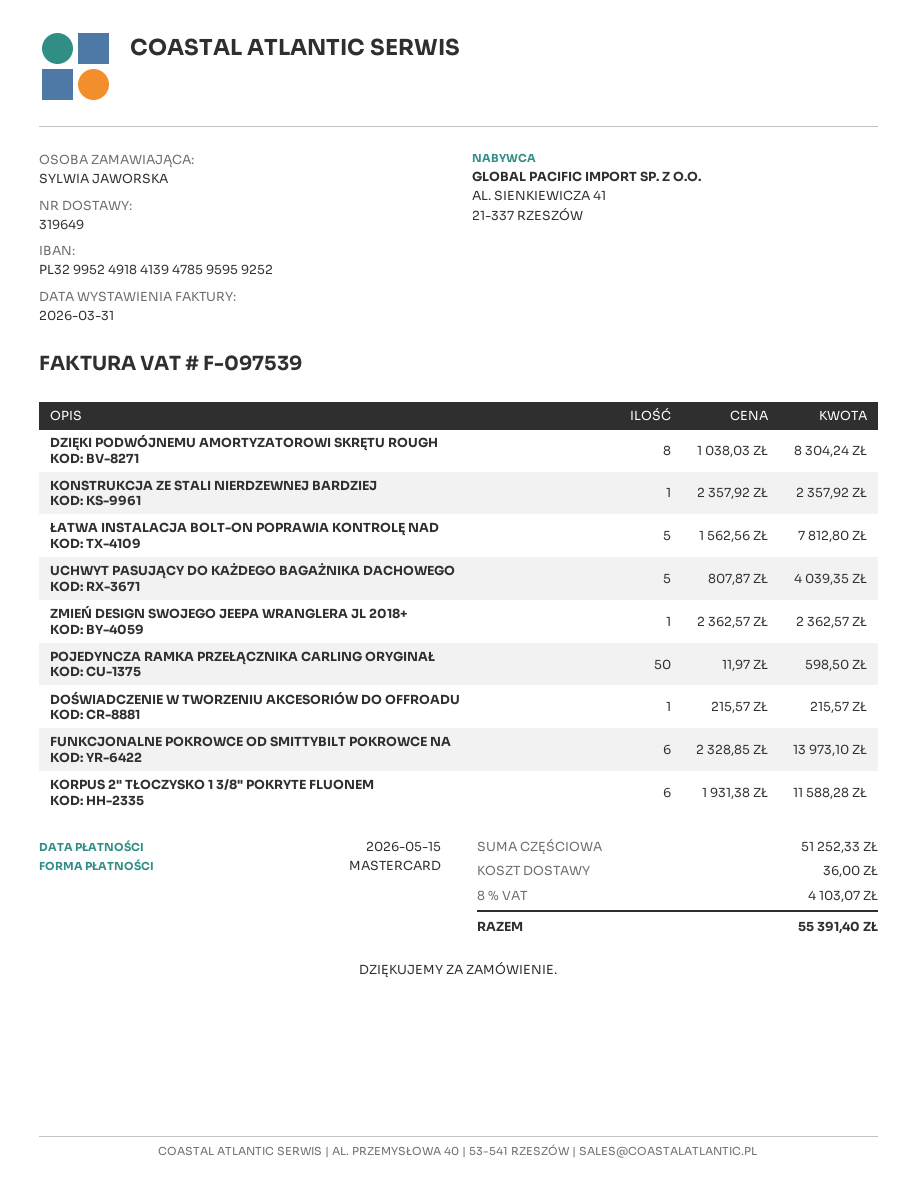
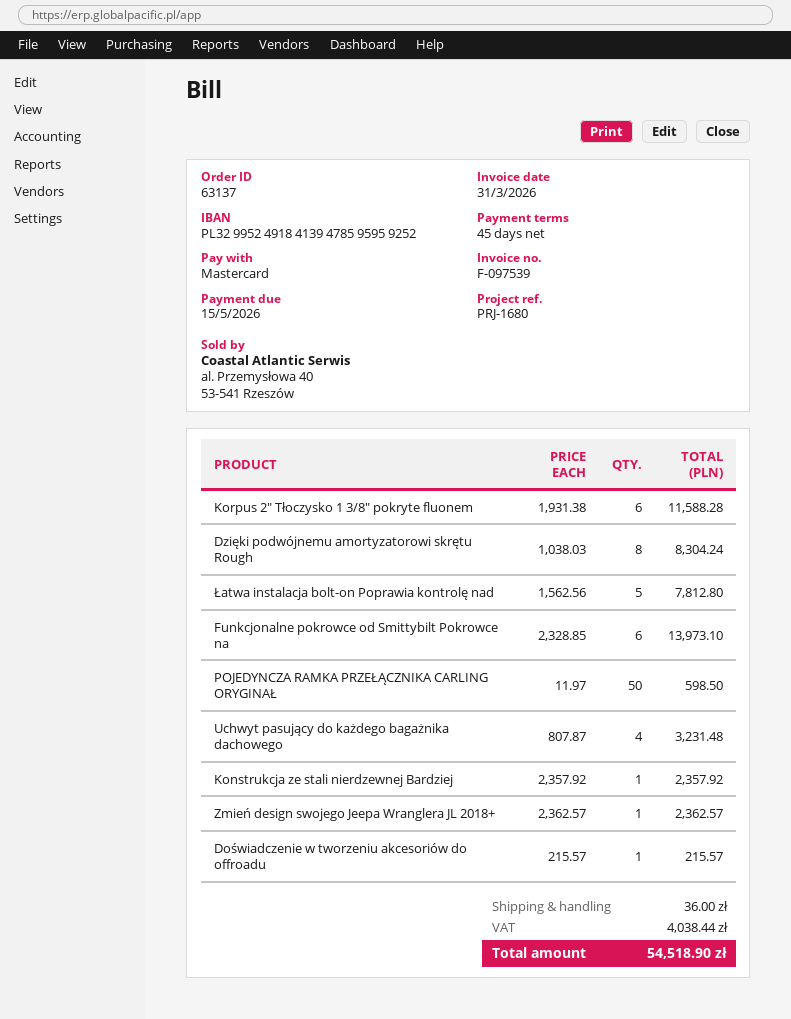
UCHWYT PASUJĄCY DO KAŻDEGO BAGAŻNIKA DACHOWEGO: 5 x 807.87 = 4039.35 -> 4 x 807.87 = 3231.48
tax: 4103.07 -> 4038.44
total: 55391.40 -> 54518.90

